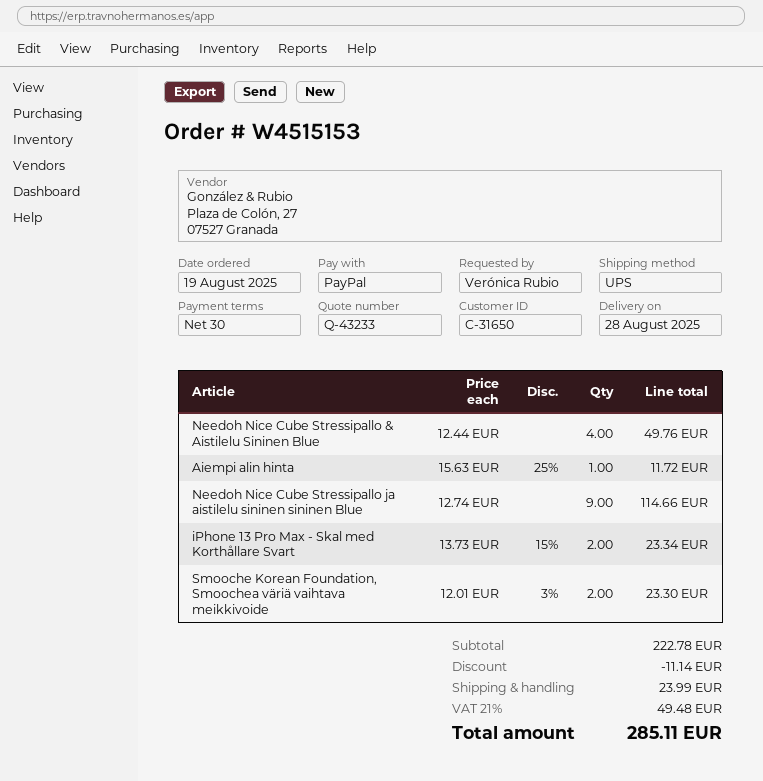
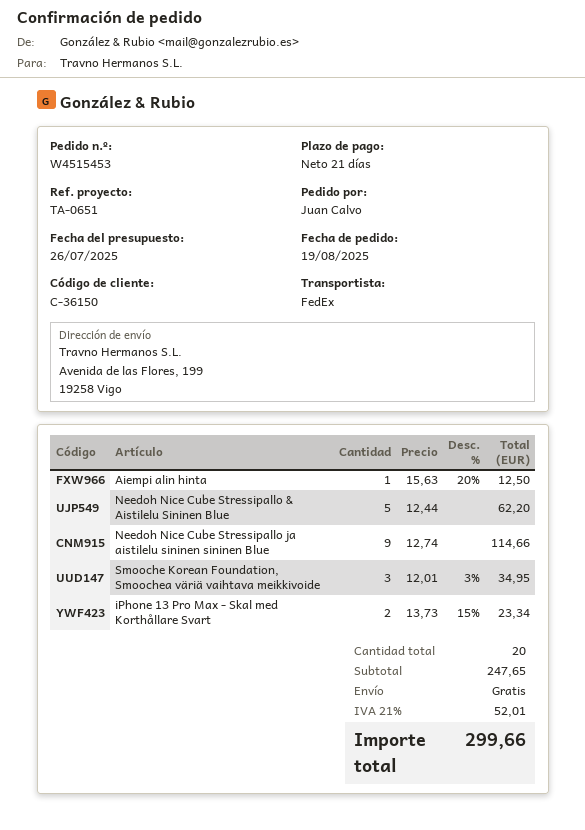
order number: W4515153 -> W4515453
payment terms: 30 days -> 21 days
customer number: C-31650 -> C-36150
ordered by: Verónica Rubio -> Juan Calvo
shipping method: UPS -> FedEx
Needoh Nice Cube Stressipallo & Aistilelu Sininen Blue: 4 x 12.44 = 49.76 -> 5 x 12.44 = 62.20
Aiempi alin hinta: 1 x 15.63 - 25% = 11.72 -> 1 x 15.63 - 20% = 12.50
Smooche Korean Foundation, Smoochea väriä vaihtava meikkivoide: 2 x 12.01 - 3% = 23.30 -> 3 x 12.01 - 3% = 34.95
subtotal: 222.78 -> 247.65
discount: 11.14 -> none
shipping: 23.99 -> 0.00
tax: 21% = 49.48 -> 21% = 52.01
total: 285.11 -> 299.66

